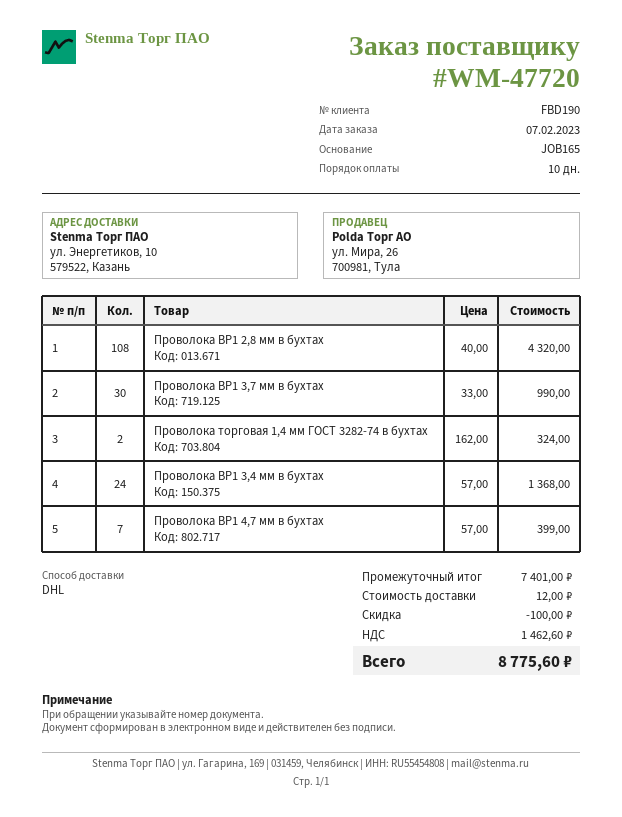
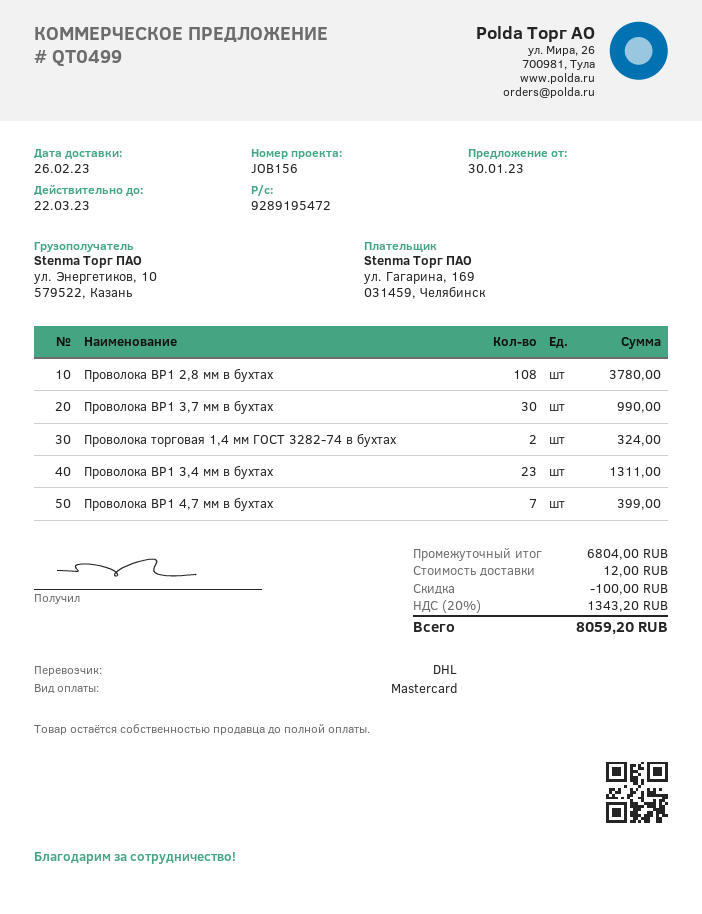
reference: JOB165 -> JOB156
Проволока ВР1 2,8 мм в бухтах: 108 for 4320.00 -> 108 for 3780.00
Проволока ВР1 3,4 мм в бухтах: 24 for 1368.00 -> 23 for 1311.00
subtotal: 7401.00 -> 6804.00
tax: 1462.60 -> 1343.20
total: 8775.60 -> 8059.20

